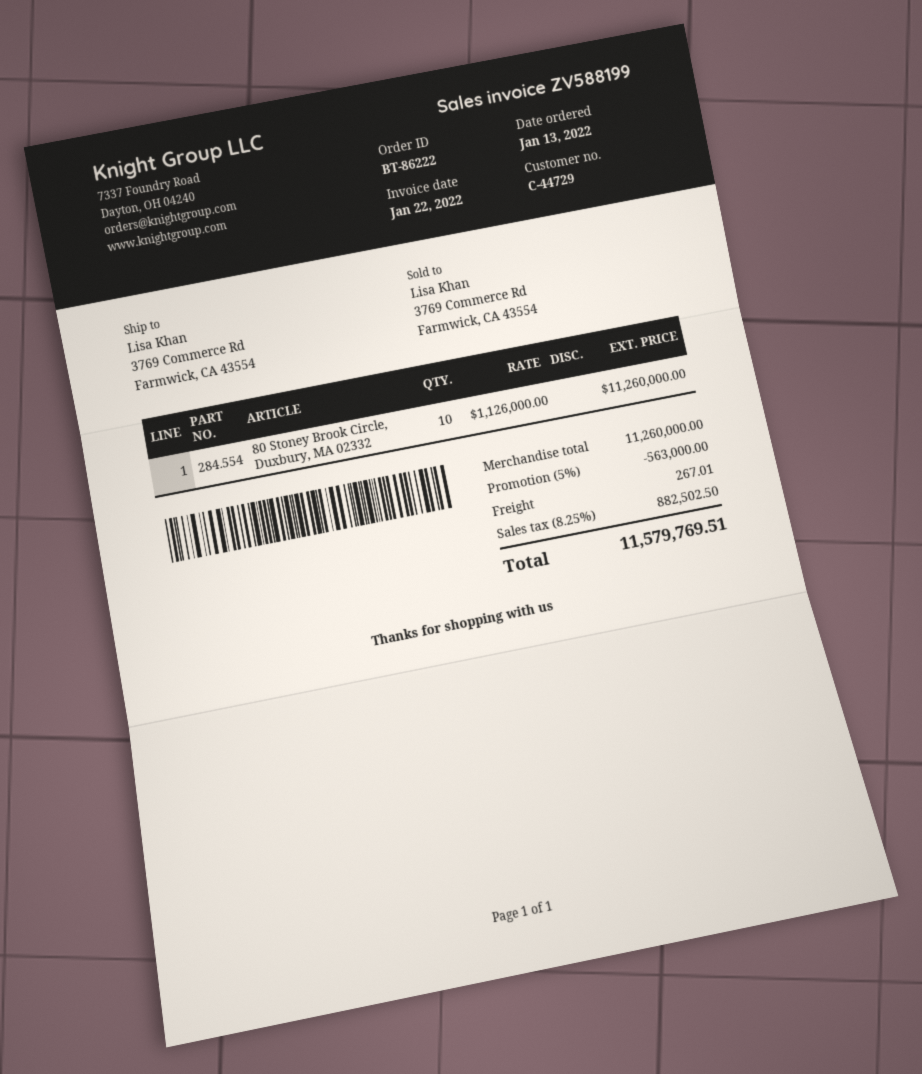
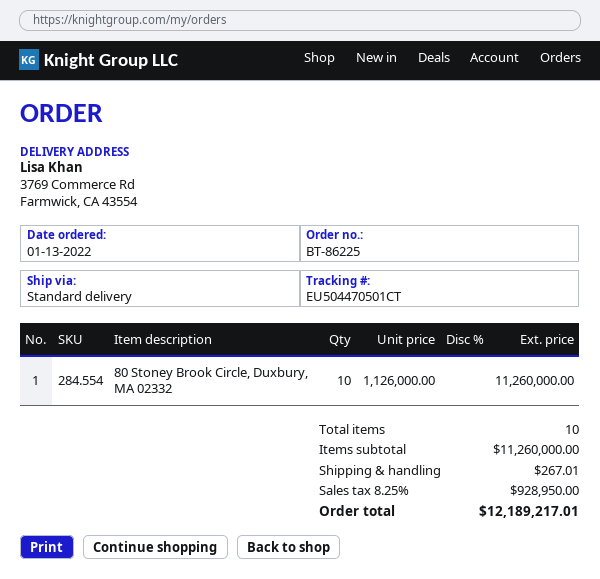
order number: BT-86222 -> BT-86225
discount: 5% = 563000.00 -> none
tax: 8.25% = 882502.50 -> 8.25% = 928950.00
total: 11579769.51 -> 12189217.01

